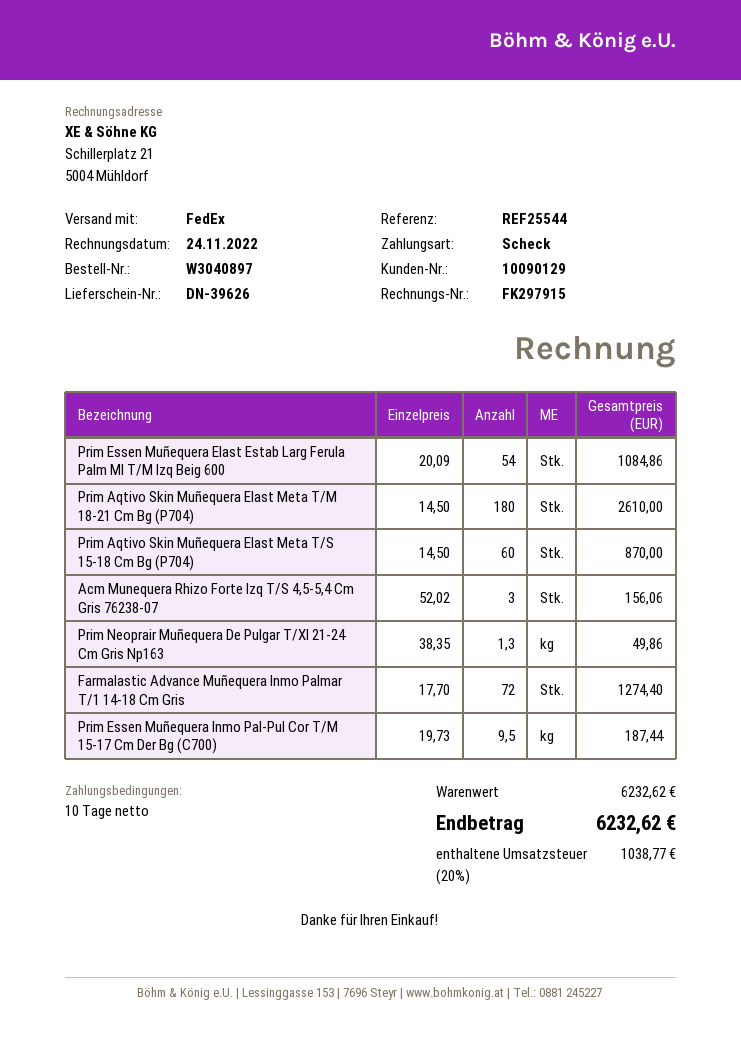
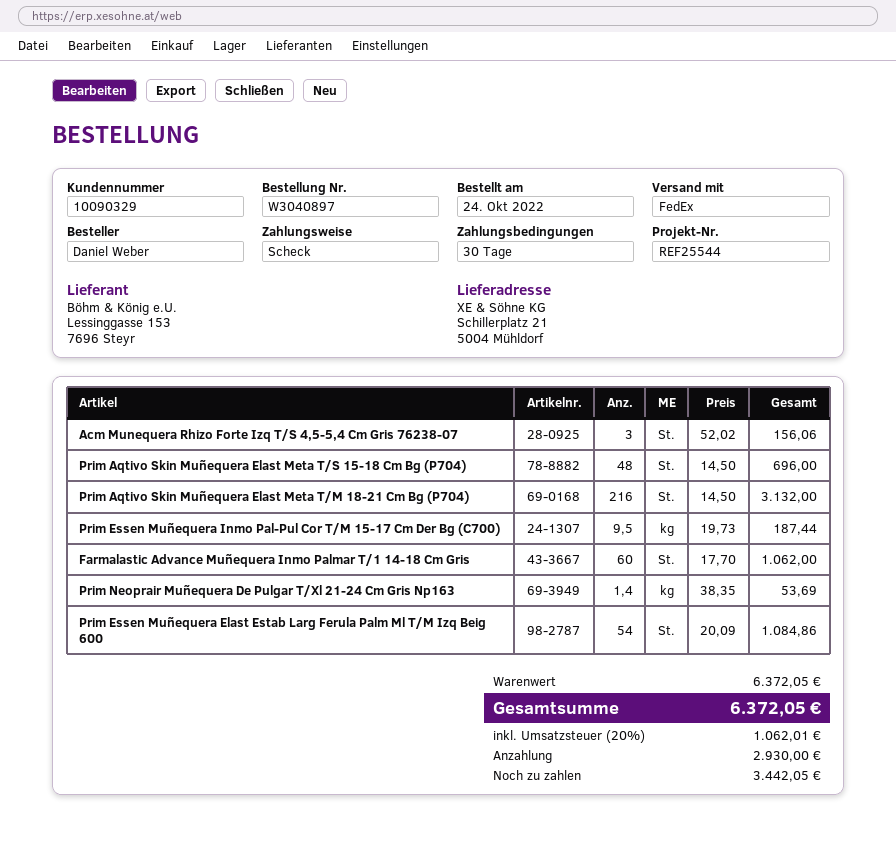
payment terms: 10 days -> 30 days
customer number: 10090129 -> 10090329
Prim Aqtivo Skin Muñequera Elast Meta T/M 18-21 Cm Bg (P704): 180 x 14.50 = 2610.00 -> 216 x 14.50 = 3132.00
Prim Aqtivo Skin Muñequera Elast Meta T/S 15-18 Cm Bg (P704): 60 x 14.50 = 870.00 -> 48 x 14.50 = 696.00
Prim Neoprair Muñequera De Pulgar T/Xl 21-24 Cm Gris Np163: 1.3 x 38.35 = 49.86 -> 1.4 x 38.35 = 53.69
Farmalastic Advance Muñequera Inmo Palmar T/1 14-18 Cm Gris: 72 x 17.70 = 1274.40 -> 60 x 17.70 = 1062.00
subtotal: 6232.62 -> 6372.05
tax: 20% = 1038.77 -> 20% = 1062.01
total: 6232.62 -> 6372.05

